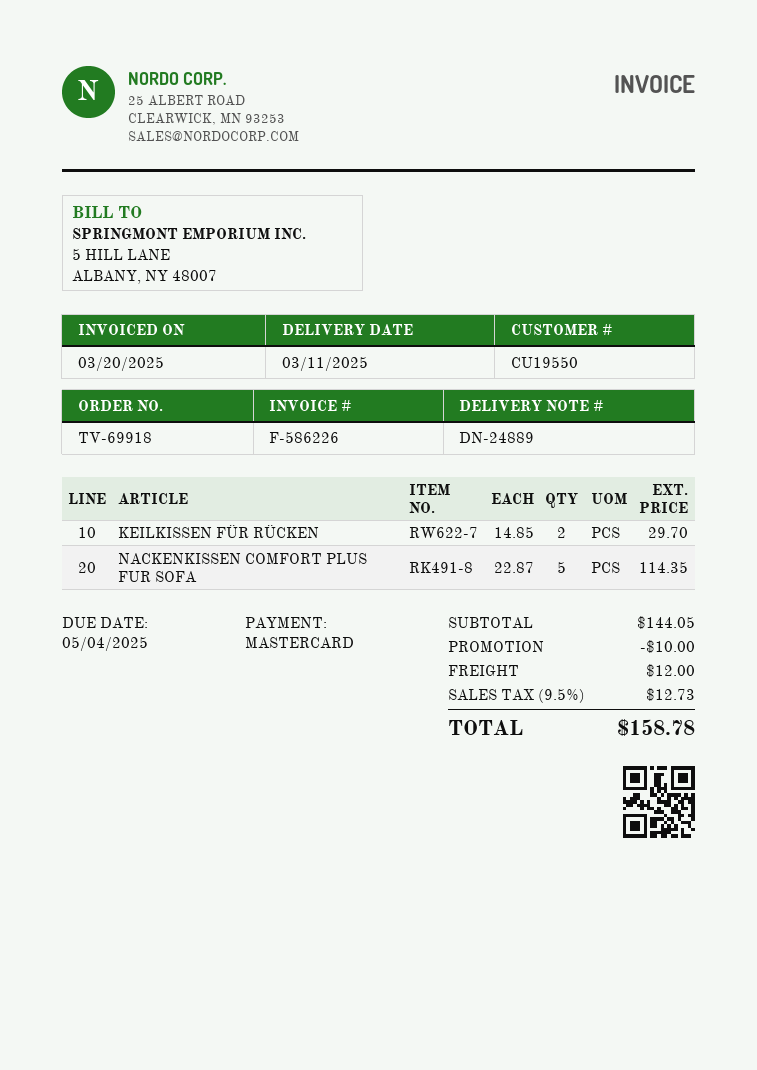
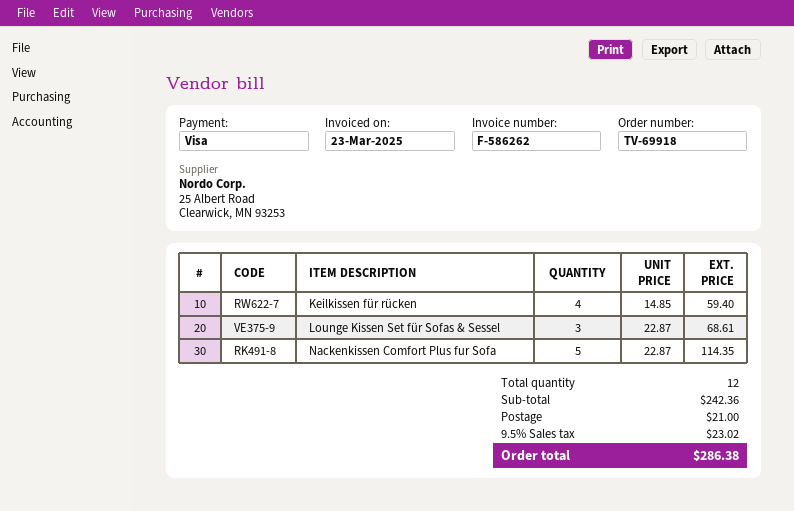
invoice number: F-586226 -> F-586262
invoice date: 2025-03-20 -> 2025-03-23
payment method: Mastercard -> Visa
KEILKISSEN FÜR RÜCKEN: 2 x 14.85 = 29.70 -> 4 x 14.85 = 59.40
Lounge Kissen Set für Sofas & Sessel: none -> 3 x 22.87 = 68.61
subtotal: 144.05 -> 242.36
discount: 10.00 -> none
shipping: 12.00 -> 21.00
tax: 9.5% = 12.73 -> 9.5% = 23.02
total: 158.78 -> 286.38

